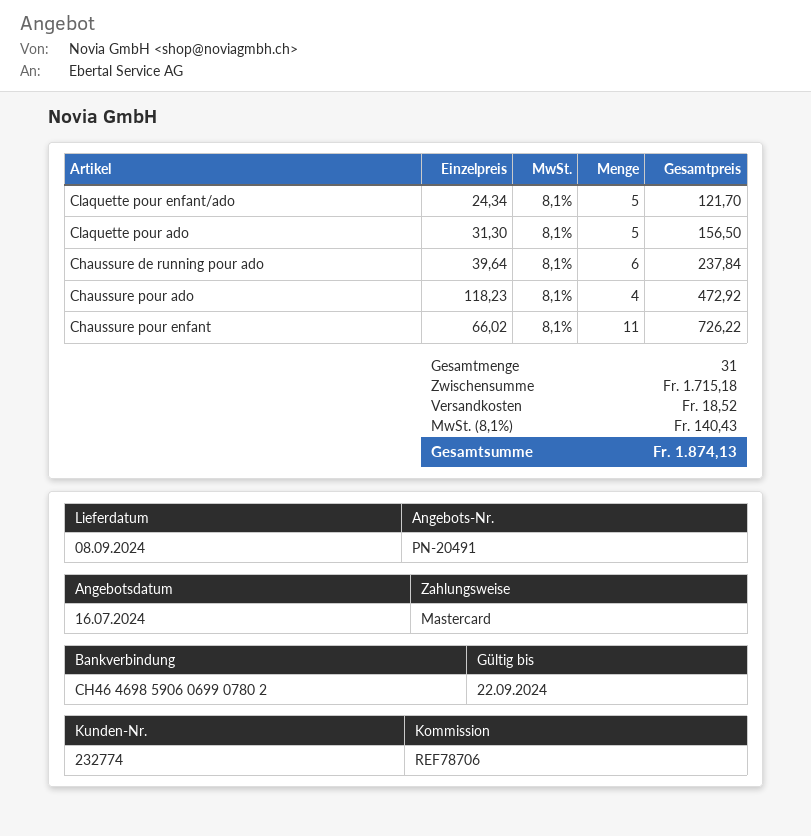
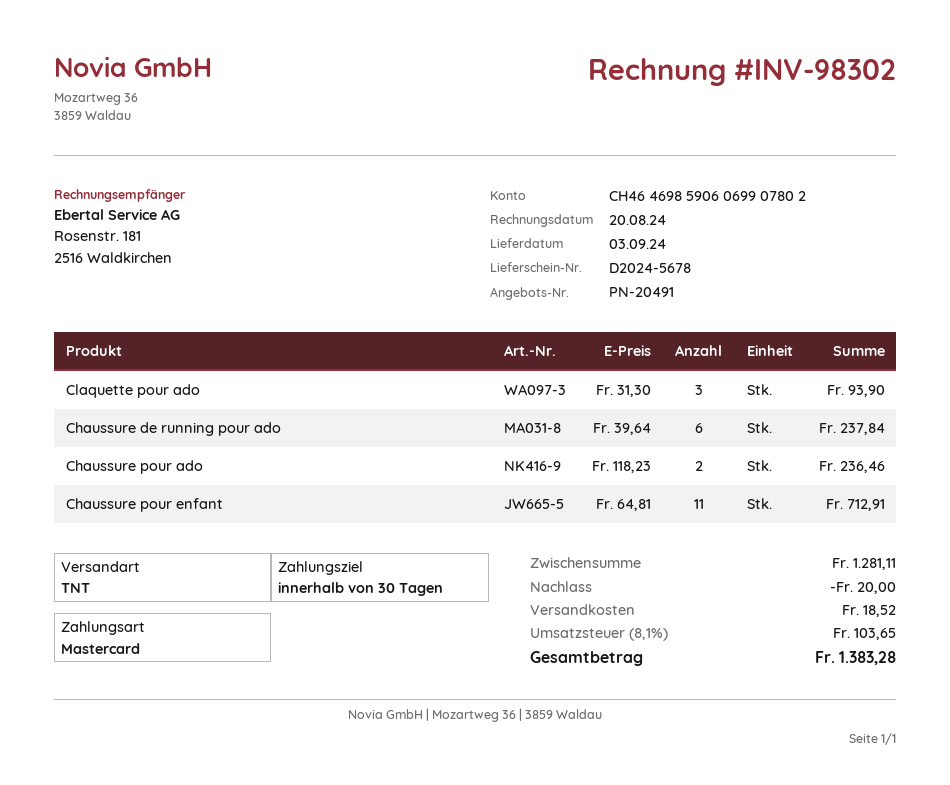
delivery date: 2024-09-08 -> 2024-09-03
Claquette pour enfant/ado: 5 x 24.34 = 121.70 -> none
Claquette pour ado: 5 x 31.30 = 156.50 -> 3 x 31.30 = 93.90
Chaussure pour ado: 4 x 118.23 = 472.92 -> 2 x 118.23 = 236.46
Chaussure pour enfant: 11 x 66.02 = 726.22 -> 11 x 64.81 = 712.91
subtotal: 1715.18 -> 1281.11
discount: none -> 20.00
tax: 8.1% = 140.43 -> 8.1% = 103.65
total: 1874.13 -> 1383.28

